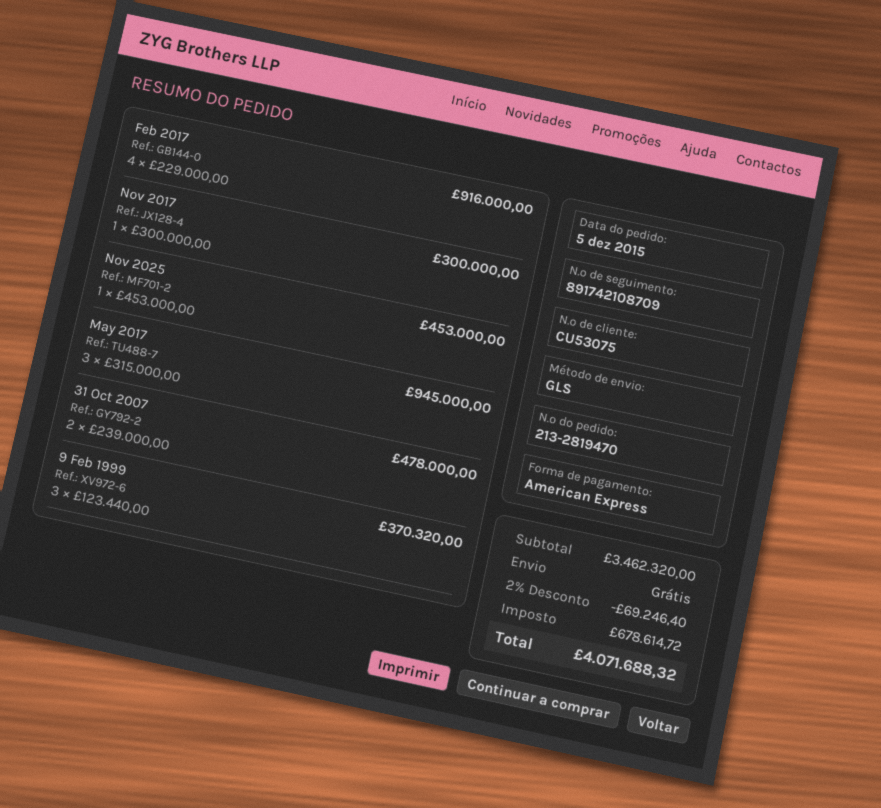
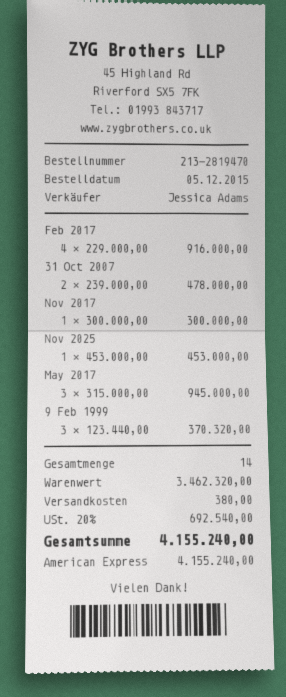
discount: 2% = 69246.40 -> none
shipping: 0.00 -> 380.00
tax: 678614.72 -> 692540.00
total: 4071688.32 -> 4155240.00

